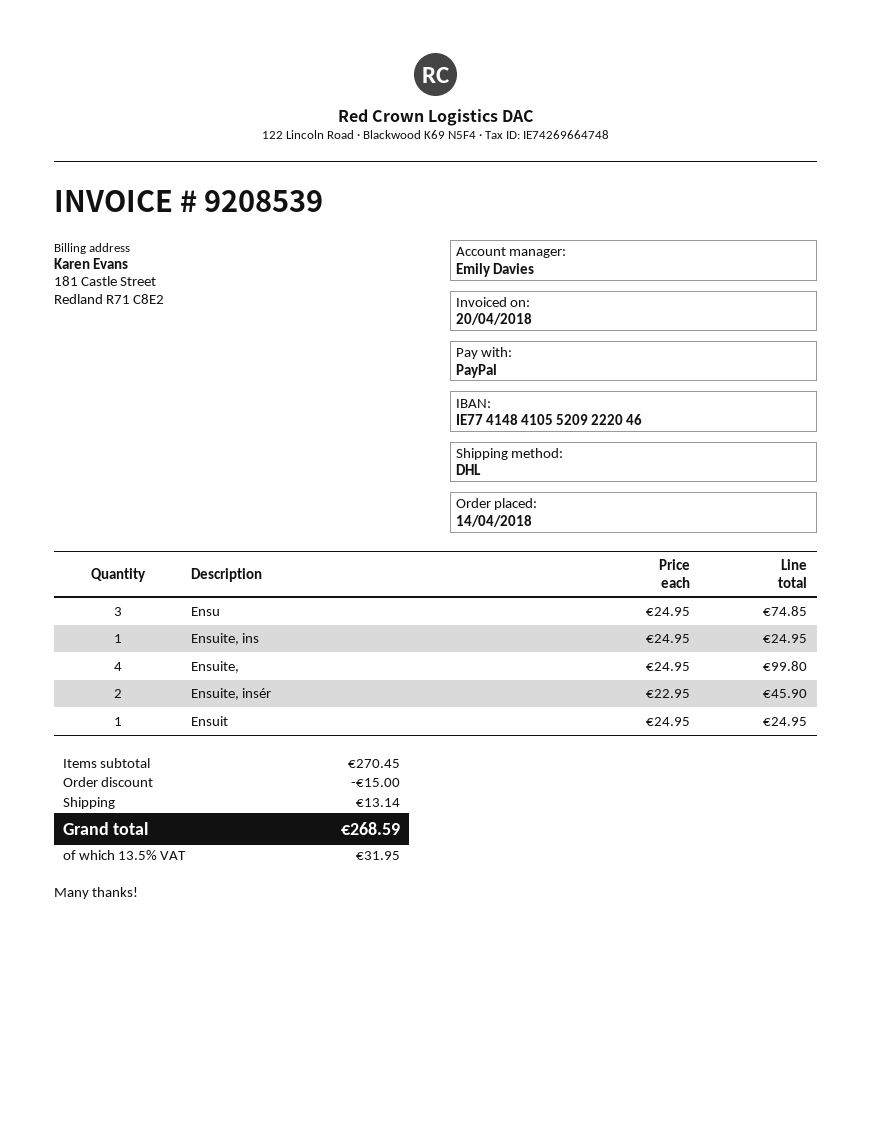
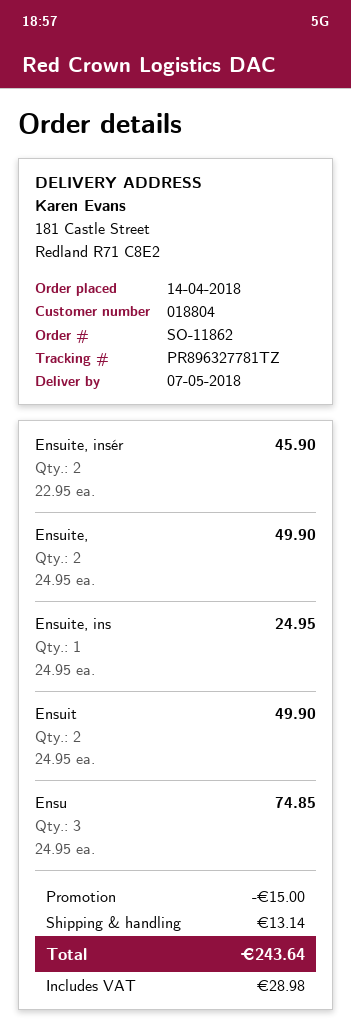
Ensuite,: 4 x 24.95 = 99.80 -> 2 x 24.95 = 49.90
Ensuit: 1 x 24.95 = 24.95 -> 2 x 24.95 = 49.90
tax: 31.95 -> 28.98
total: 268.59 -> 243.64

